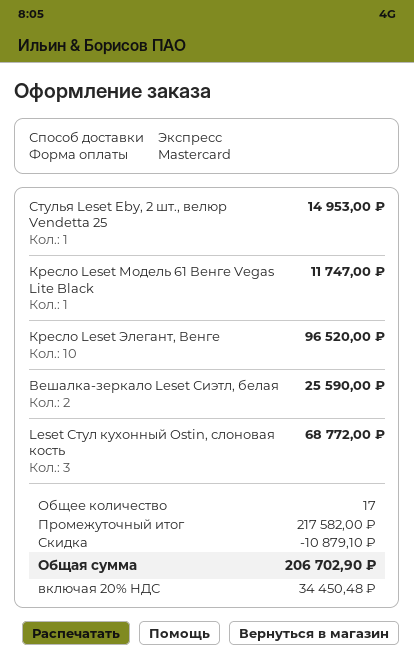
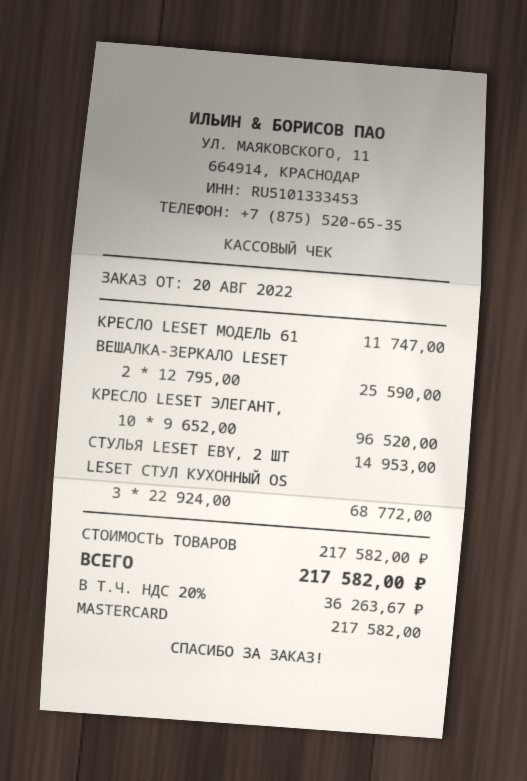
discount: 10879.10 -> none
tax: 20% = 34450.48 -> 20% = 36263.67
total: 206702.90 -> 217582.00

